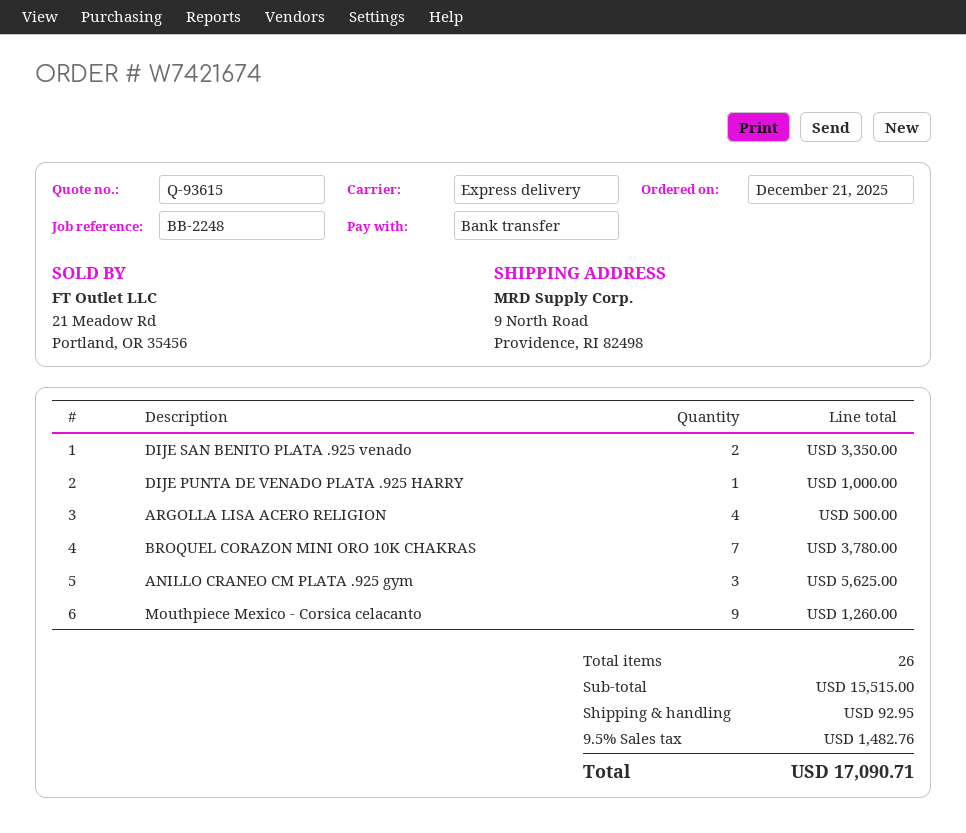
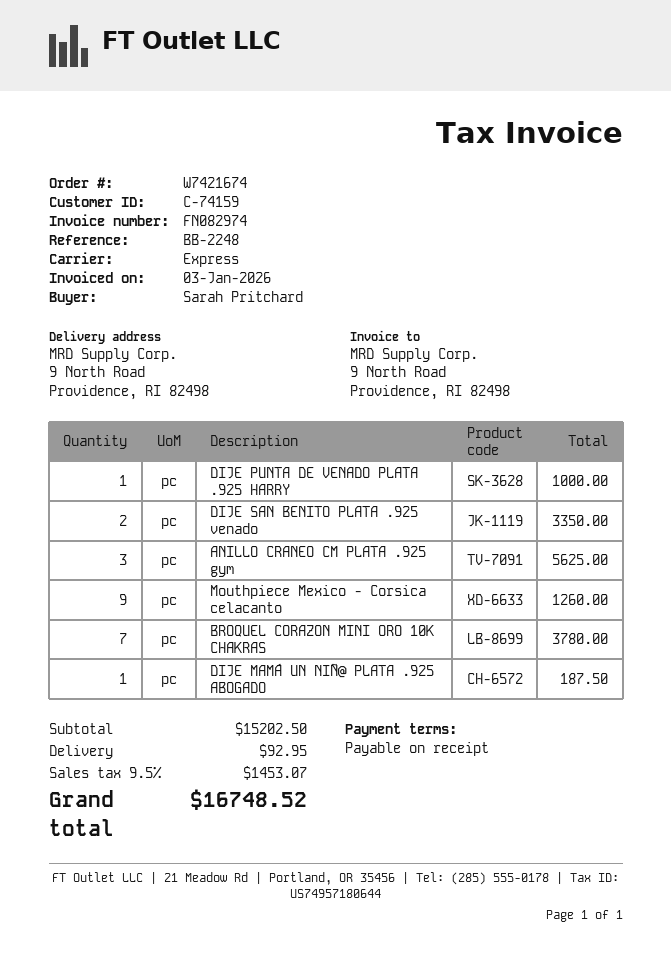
ARGOLLA LISA ACERO RELIGION: 4 for 500.00 -> none
DIJE MAMÁ UN NIÑ@ PLATA .925 ABOGADO: none -> 1 for 187.50
subtotal: 15515.00 -> 15202.50
tax: 9.5% = 1482.76 -> 9.5% = 1453.07
total: 17090.71 -> 16748.52

